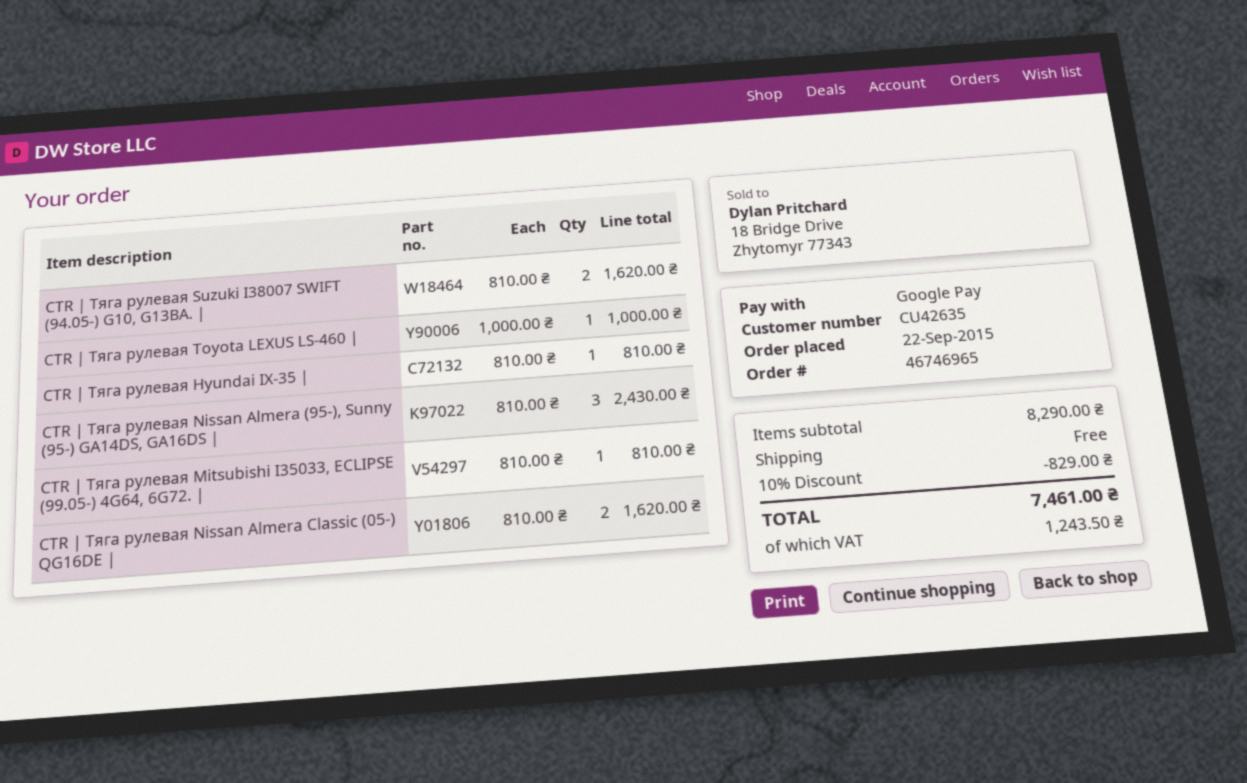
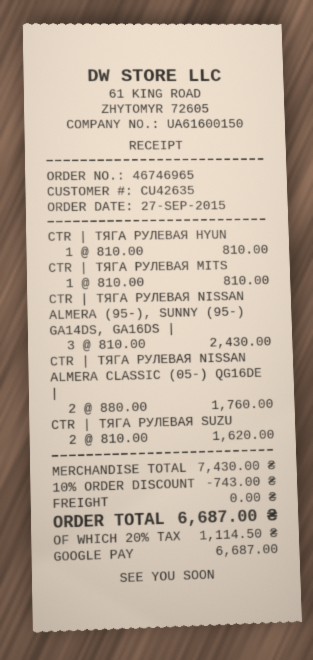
order date: 2015-09-22 -> 2015-09-27
CTR | Тяга рулевая Toyota LEXUS LS-460 |: 1 x 1000.00 = 1000.00 -> none
CTR | Тяга рулевая Nissan Almera Classic (05-) QG16DE |: 2 x 810.00 = 1620.00 -> 2 x 880.00 = 1760.00
subtotal: 8290.00 -> 7430.00
discount: 10% = 829.00 -> 10% = 743.00
tax: 1243.50 -> 1114.50
total: 7461.00 -> 6687.00

